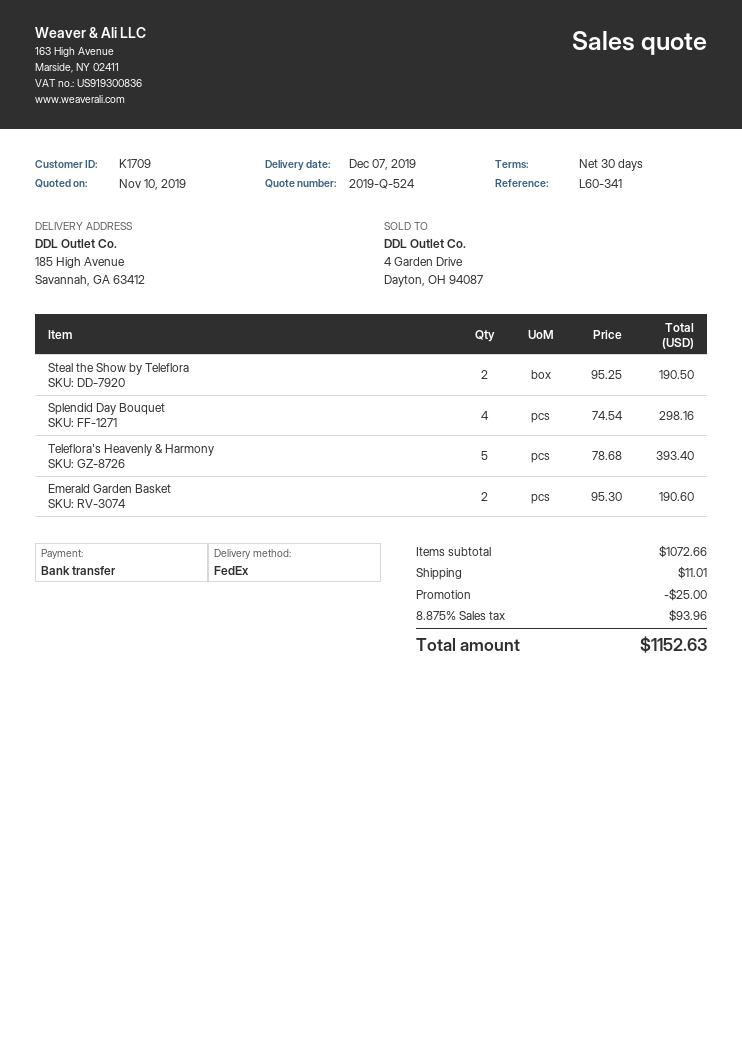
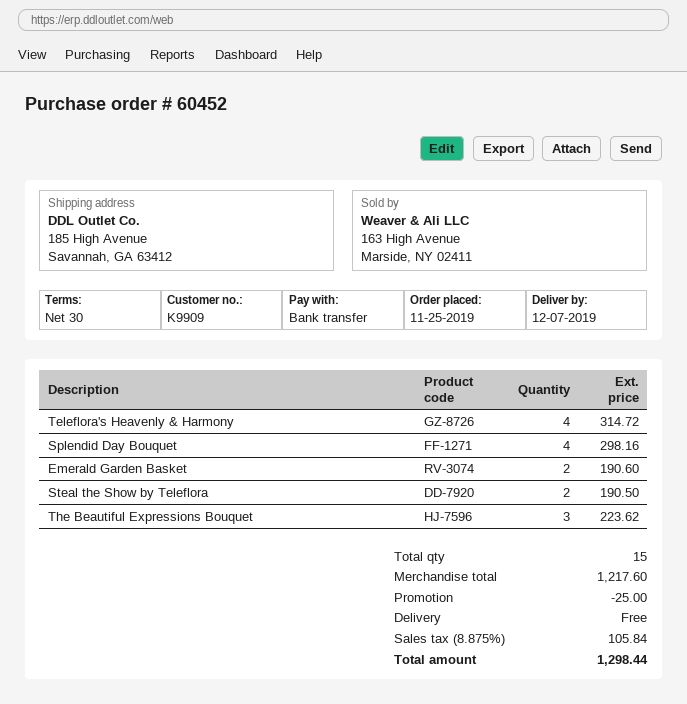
customer number: K1709 -> K9909
Teleflora's Heavenly & Harmony: 5 for 393.40 -> 4 for 314.72
The Beautiful Expressions Bouquet: none -> 3 for 223.62
subtotal: 1072.66 -> 1217.60
shipping: 11.01 -> 0.00
tax: 8.875% = 93.96 -> 8.875% = 105.84
total: 1152.63 -> 1298.44

